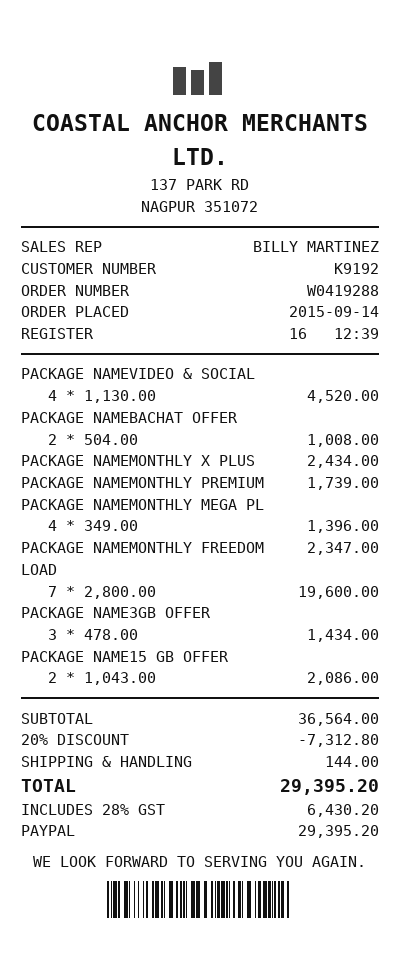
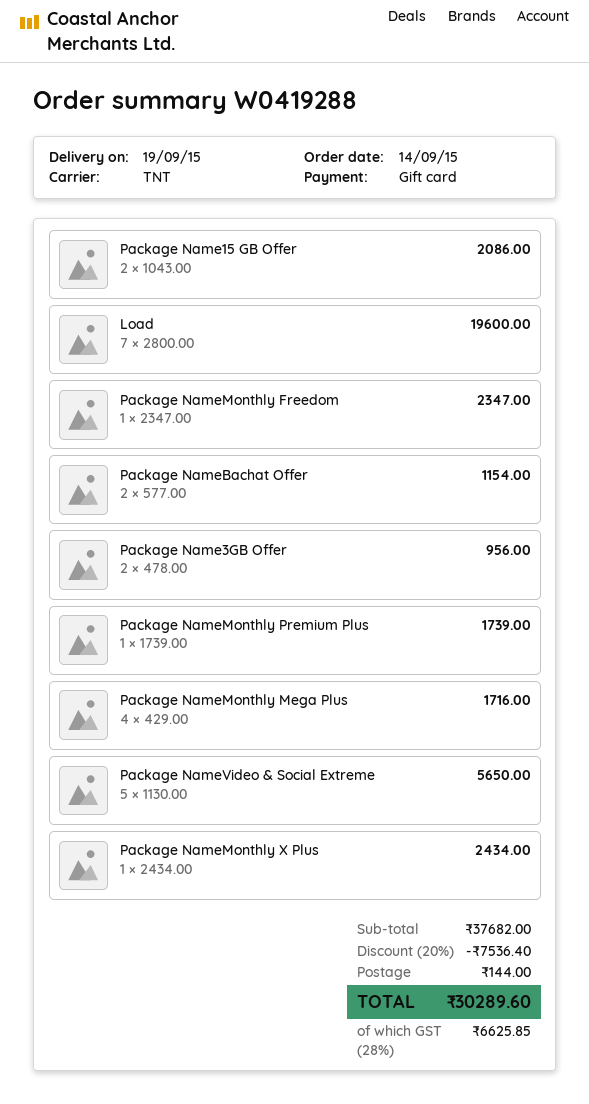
payment method: PayPal -> gift card
PACKAGE NAMEVIDEO & SOCIAL: 4 x 1130.00 = 4520.00 -> 5 x 1130.00 = 5650.00
PACKAGE NAMEBACHAT OFFER: 2 x 504.00 = 1008.00 -> 2 x 577.00 = 1154.00
PACKAGE NAMEMONTHLY MEGA PL: 4 x 349.00 = 1396.00 -> 4 x 429.00 = 1716.00
PACKAGE NAME3GB OFFER: 3 x 478.00 = 1434.00 -> 2 x 478.00 = 956.00
subtotal: 36564.00 -> 37682.00
discount: 20% = 7312.80 -> 20% = 7536.40
tax: 28% = 6430.20 -> 28% = 6625.85
total: 29395.20 -> 30289.60

